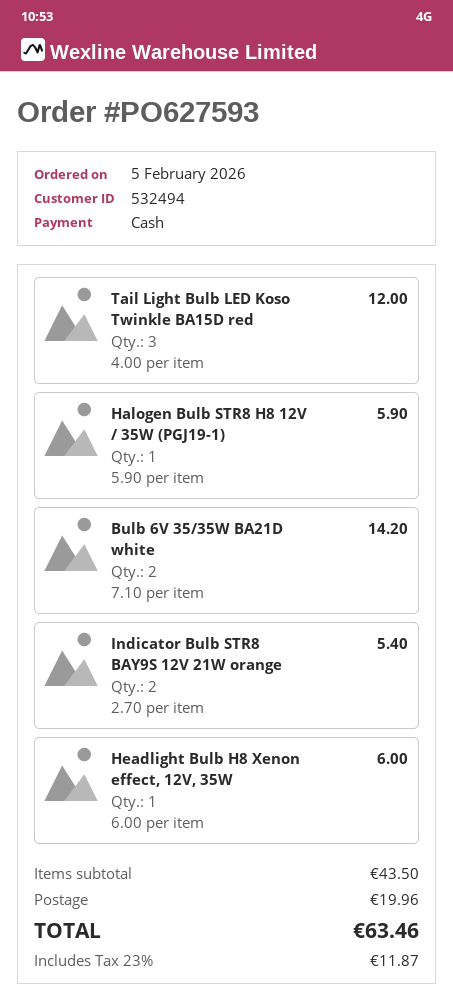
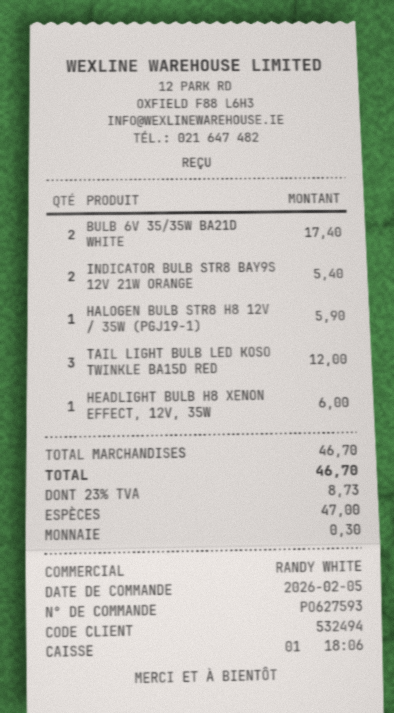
Bulb 6V 35/35W BA21D white: 2 for 14.20 -> 2 for 17.40
subtotal: 43.50 -> 46.70
shipping: 19.96 -> none
tax: 23% = 11.87 -> 23% = 8.73
total: 63.46 -> 46.70

